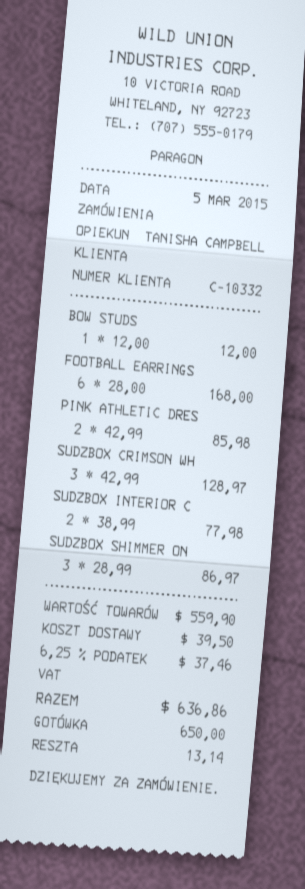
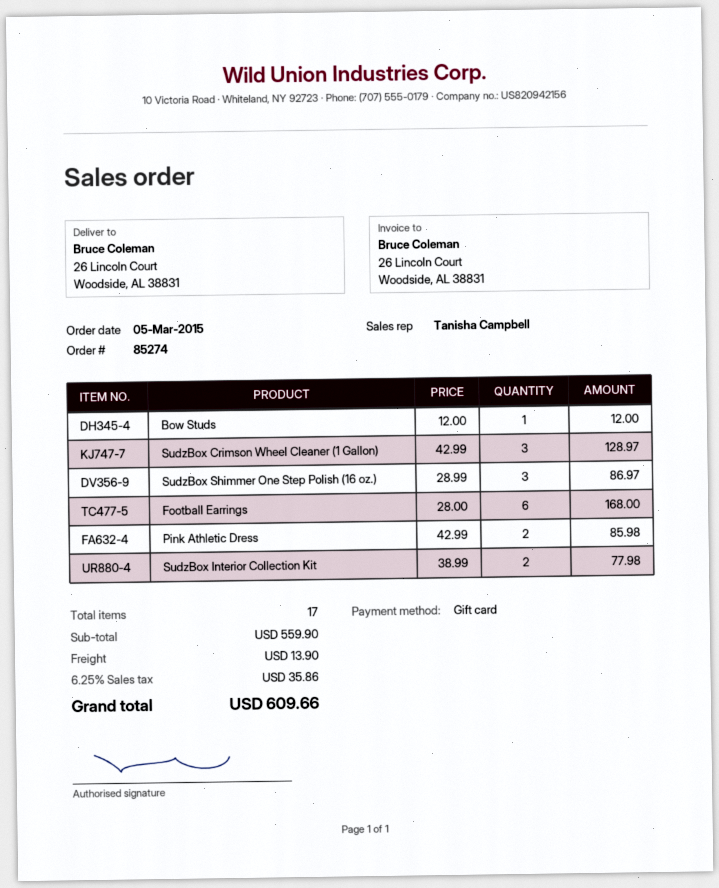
payment method: cash -> gift card
shipping: 39.50 -> 13.90
tax: 6.25% = 37.46 -> 6.25% = 35.86
total: 636.86 -> 609.66

